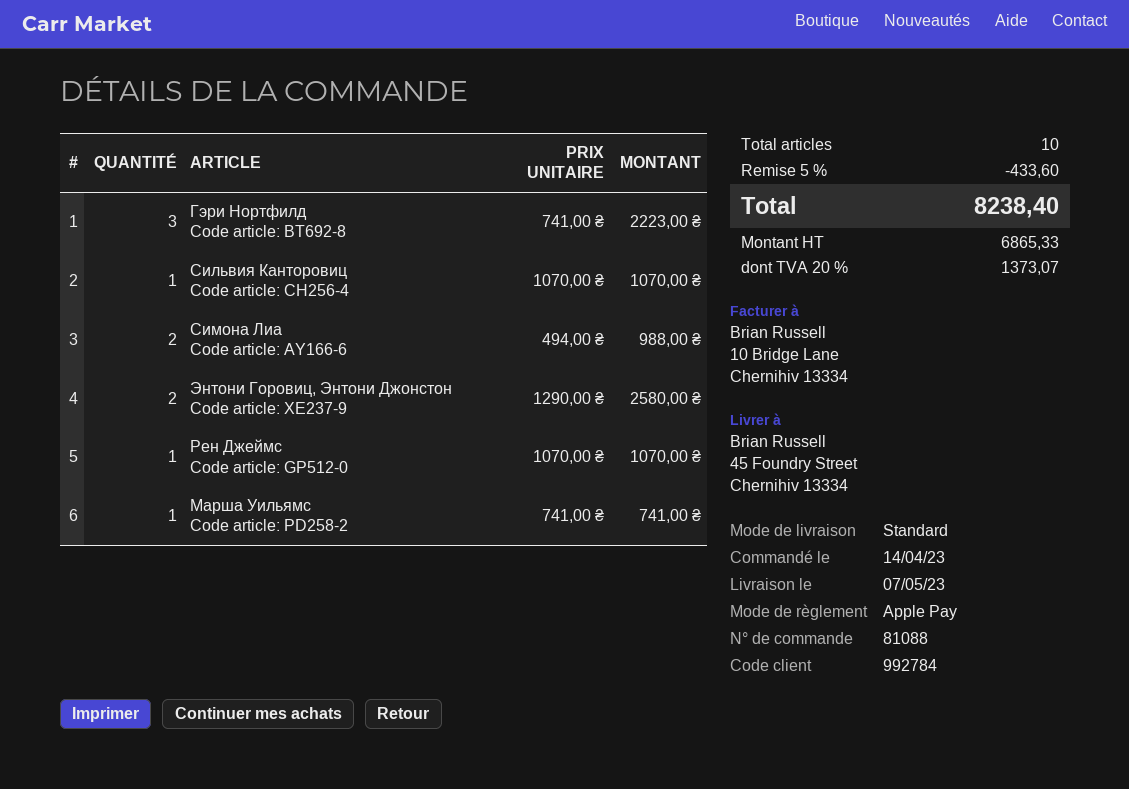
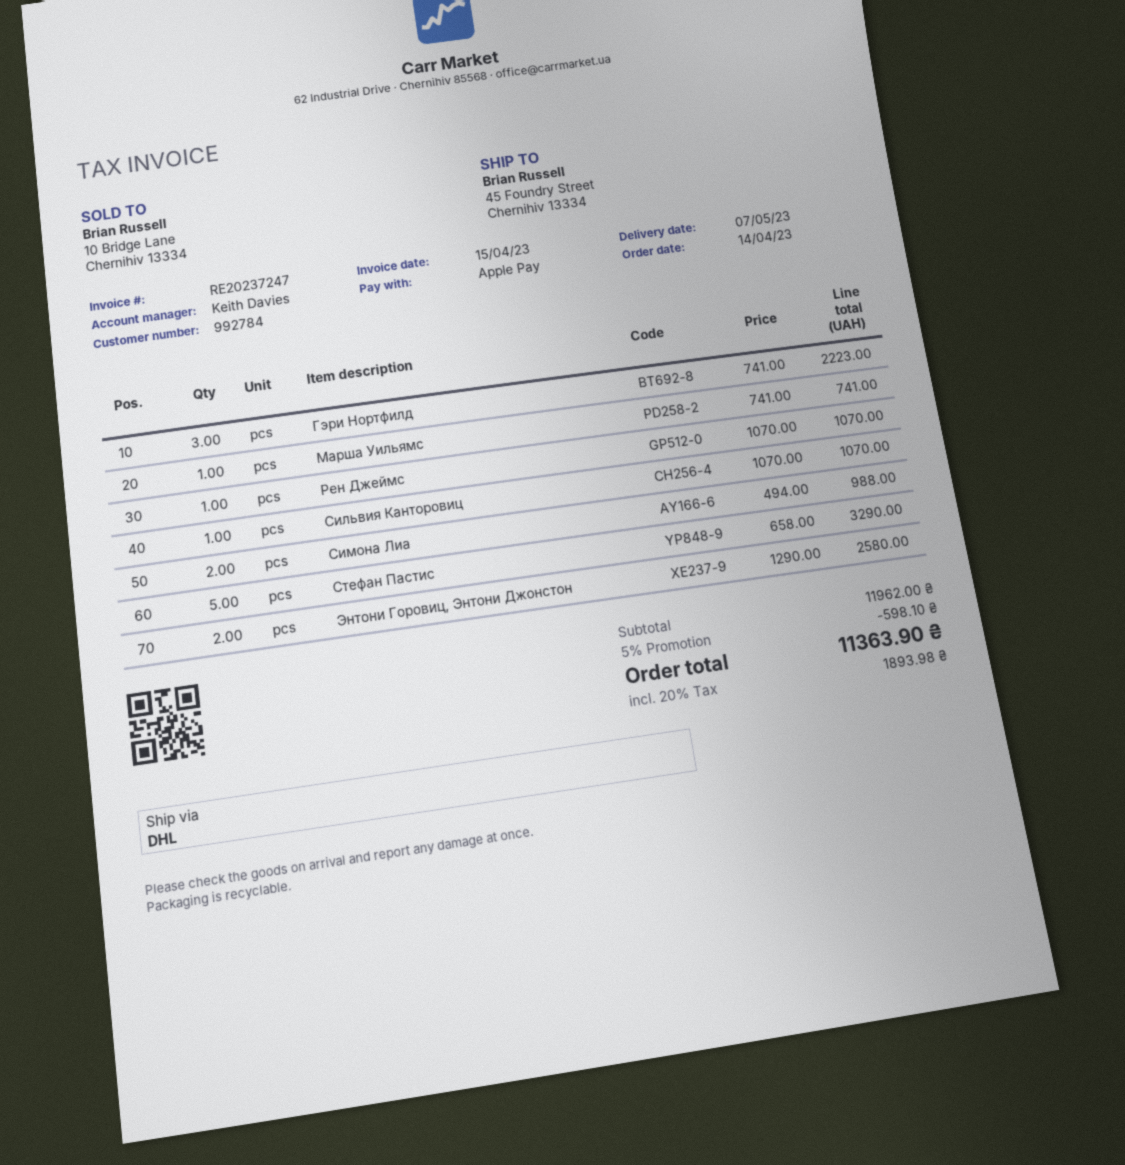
shipping method: standard -> DHL
Стефан Пастис: none -> 5 x 658.00 = 3290.00
discount: 5% = 433.60 -> 5% = 598.10
tax: 20% = 1373.07 -> 20% = 1893.98
total: 8238.40 -> 11363.90

